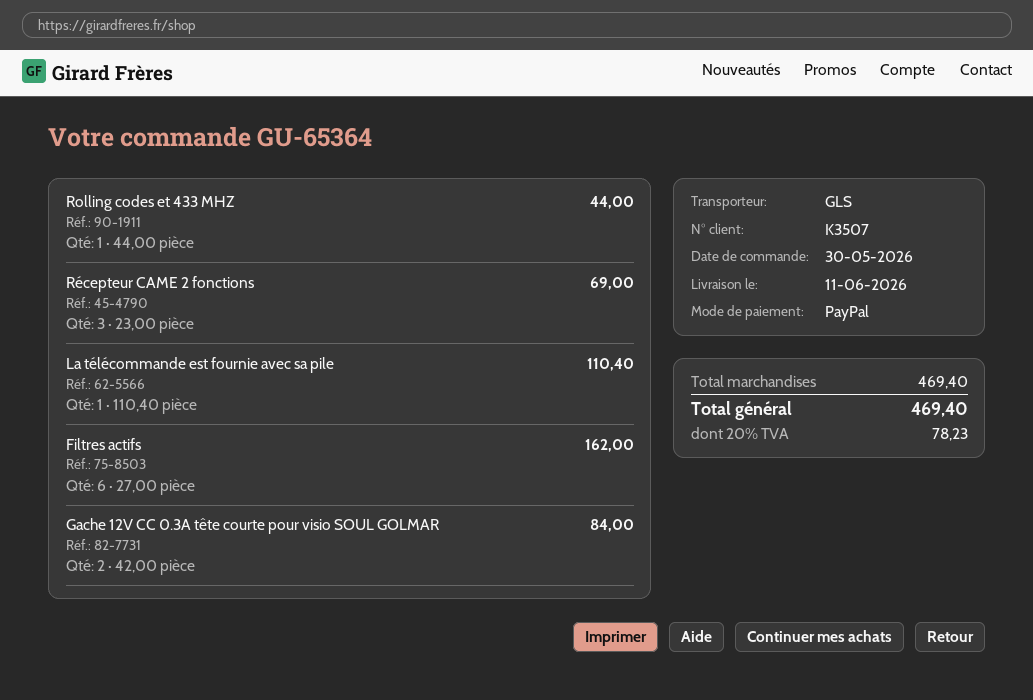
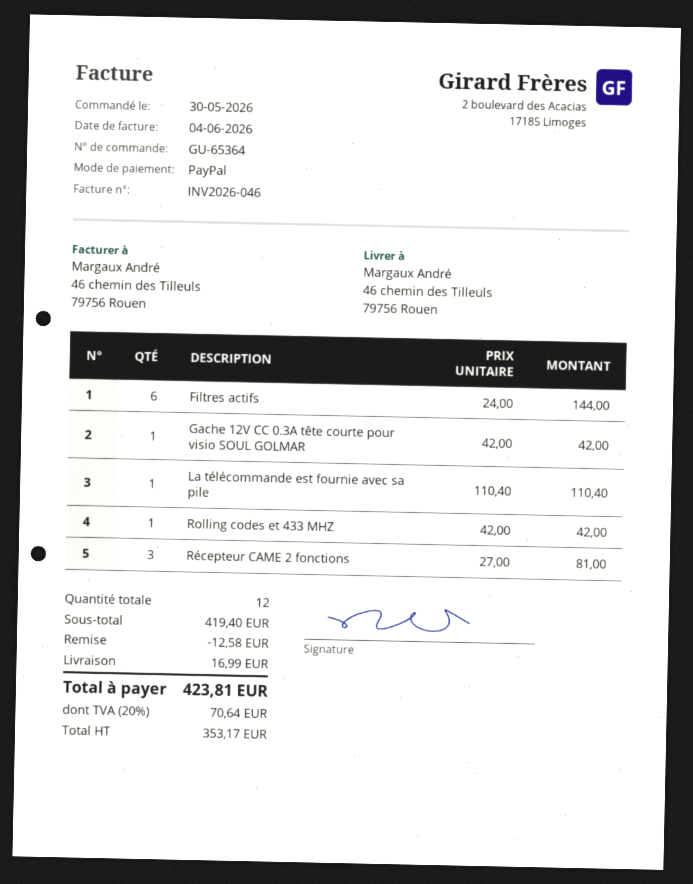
Rolling codes et 433 MHZ: 1 x 44.00 = 44.00 -> 1 x 42.00 = 42.00
Récepteur CAME 2 fonctions: 3 x 23.00 = 69.00 -> 3 x 27.00 = 81.00
Filtres actifs: 6 x 27.00 = 162.00 -> 6 x 24.00 = 144.00
Gache 12V CC 0.3A tête courte pour visio SOUL GOLMAR: 2 x 42.00 = 84.00 -> 1 x 42.00 = 42.00
subtotal: 469.40 -> 419.40
discount: none -> 12.58
shipping: none -> 16.99
tax: 20% = 78.23 -> 20% = 70.64
total: 469.40 -> 423.81

